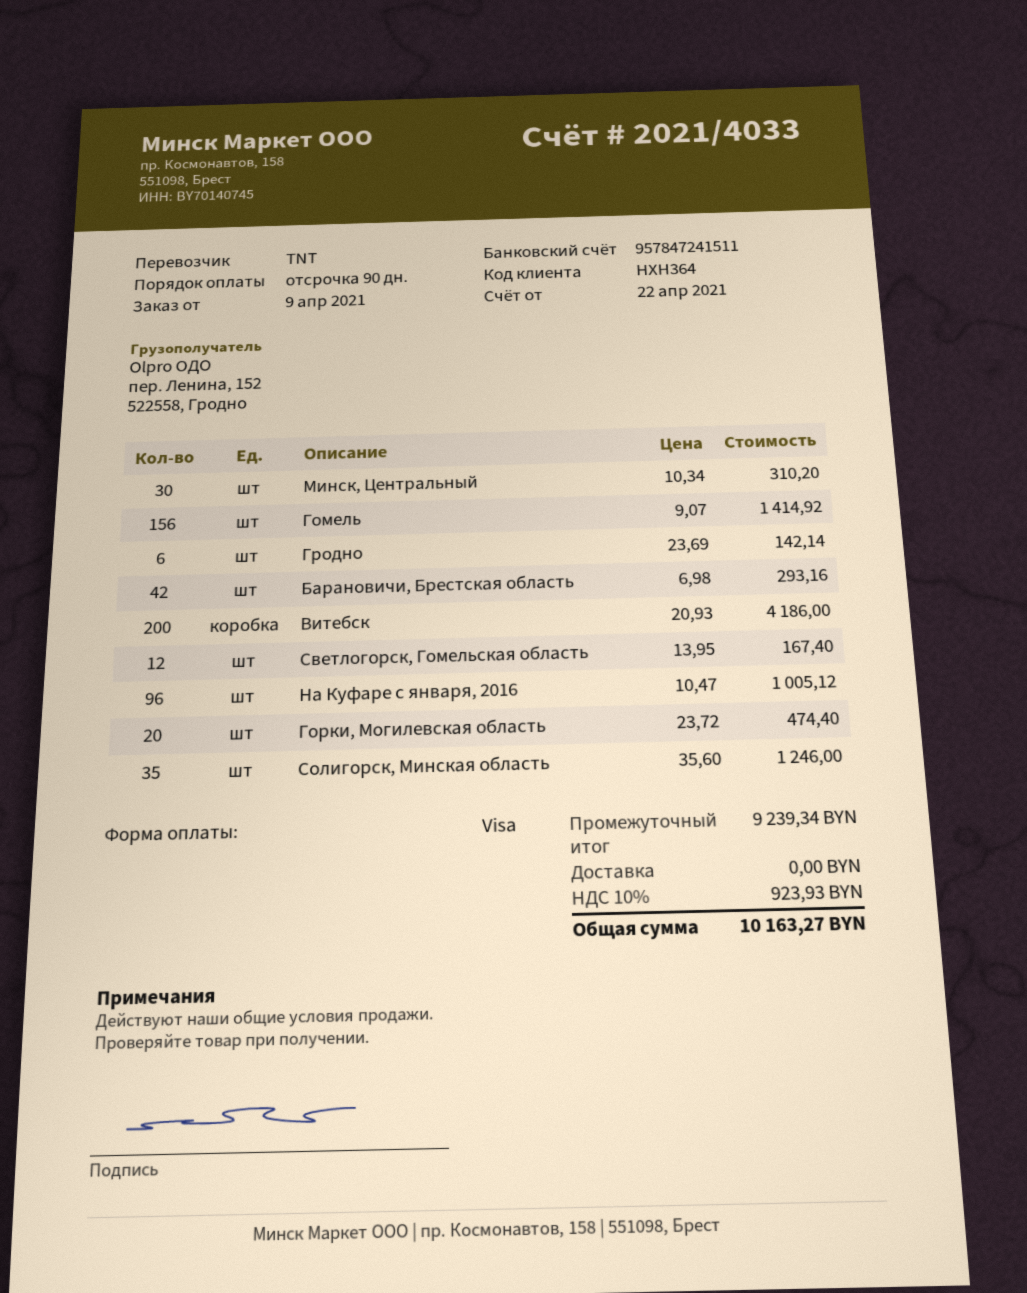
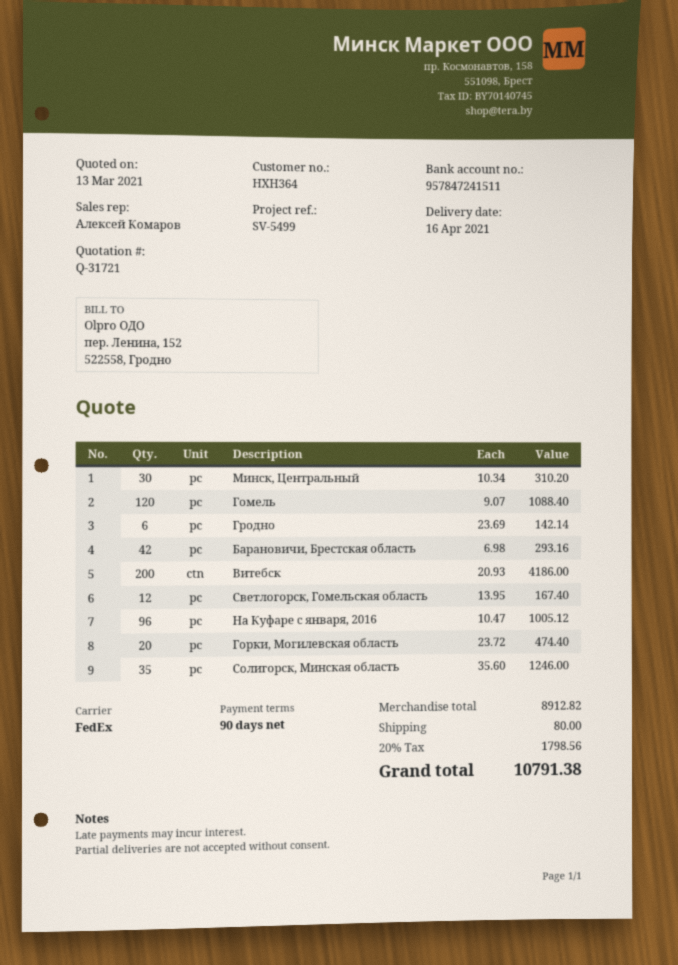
shipping method: TNT -> FedEx
Гомель: 156 x 9.07 = 1414.92 -> 120 x 9.07 = 1088.40
subtotal: 9239.34 -> 8912.82
shipping: 0.00 -> 80.00
tax: 10% = 923.93 -> 20% = 1798.56
total: 10163.27 -> 10791.38

